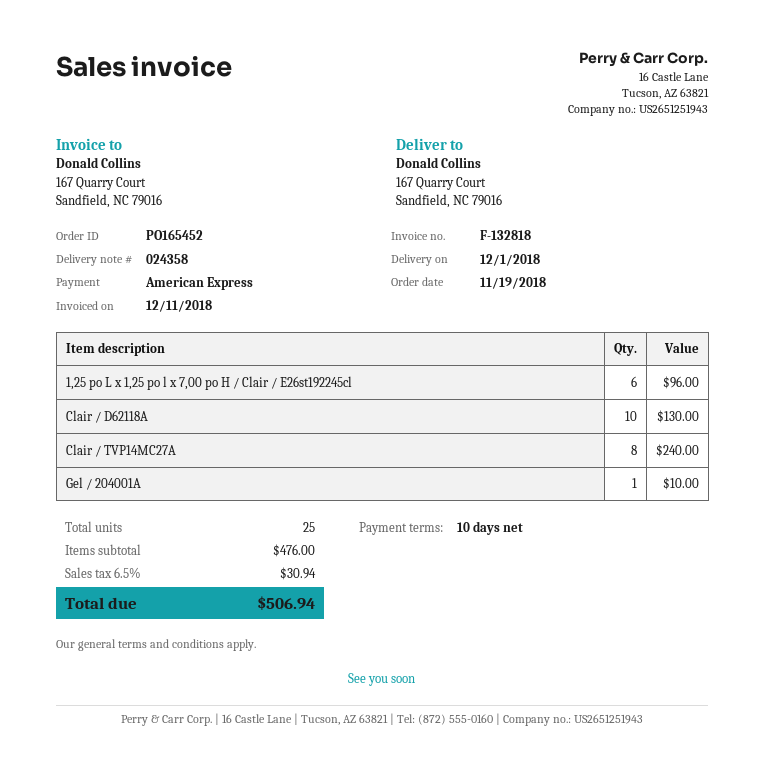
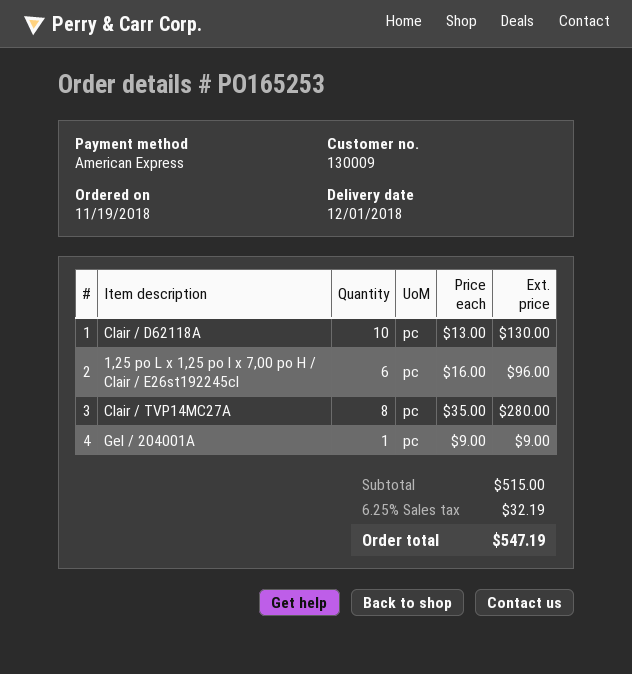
order number: PO165452 -> PO165253
Clair / TVP14MC27A: 8 for 240.00 -> 8 for 280.00
Gel / 204001A: 1 for 10.00 -> 1 for 9.00
subtotal: 476.00 -> 515.00
tax: 6.5% = 30.94 -> 6.25% = 32.19
total: 506.94 -> 547.19

